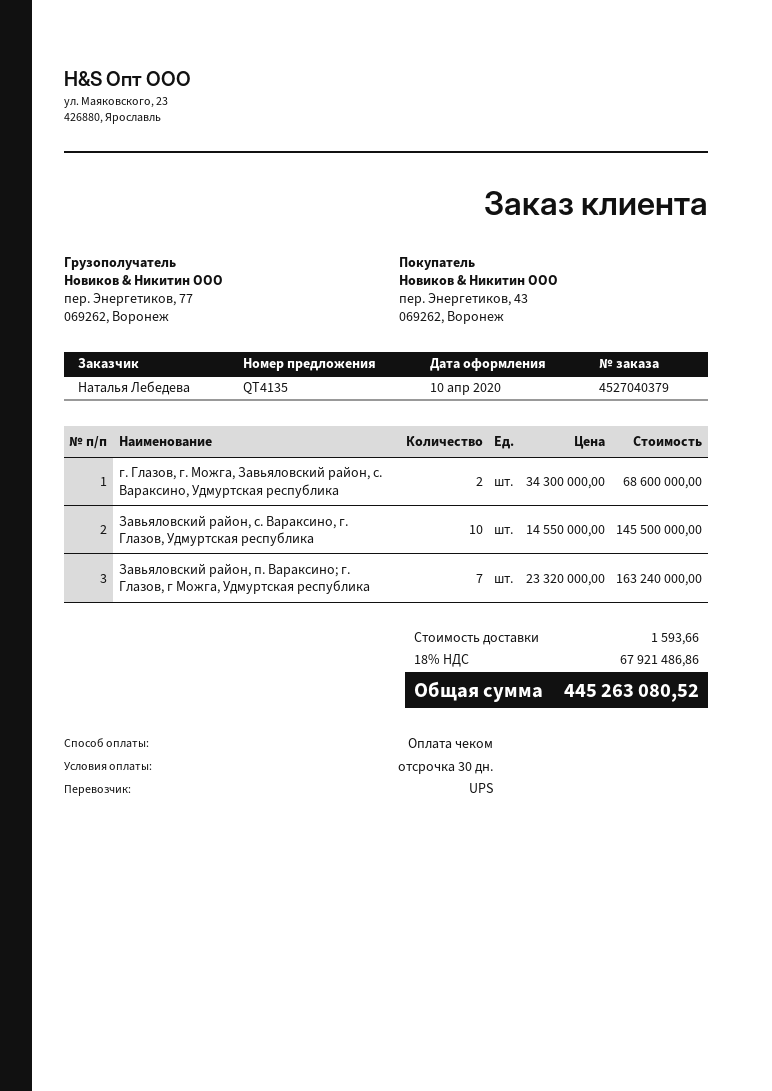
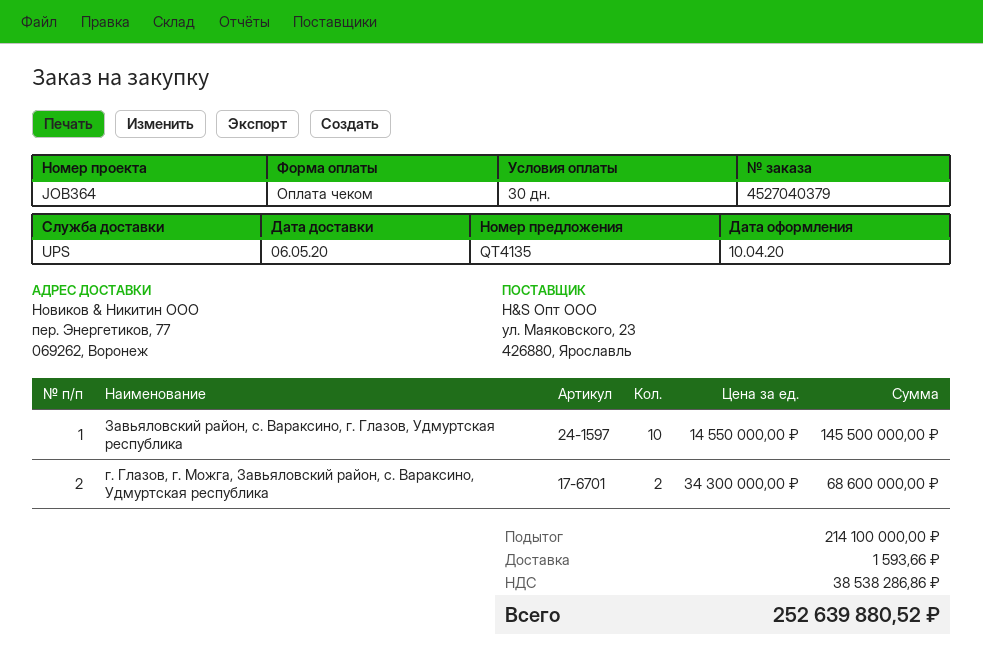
Завьяловский район, п. Вараксино; г. Глазов, г Можга, Удмуртская республика: 7 x 23320000.00 = 163240000.00 -> none
tax: 67921486.86 -> 38538286.86
total: 445263080.52 -> 252639880.52

